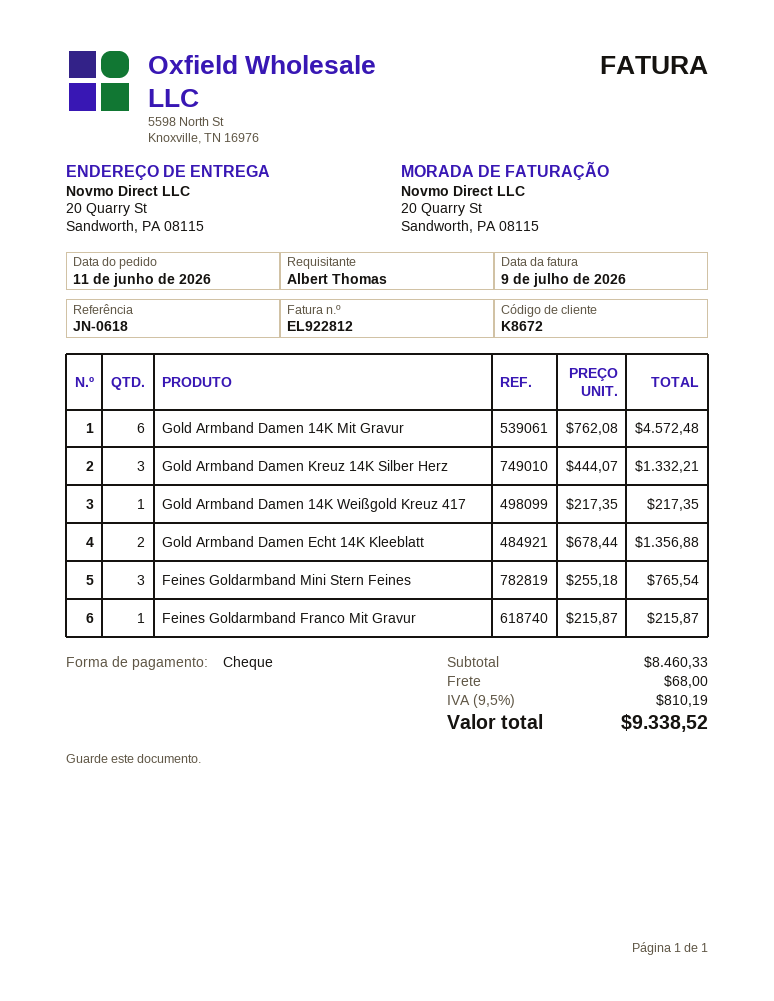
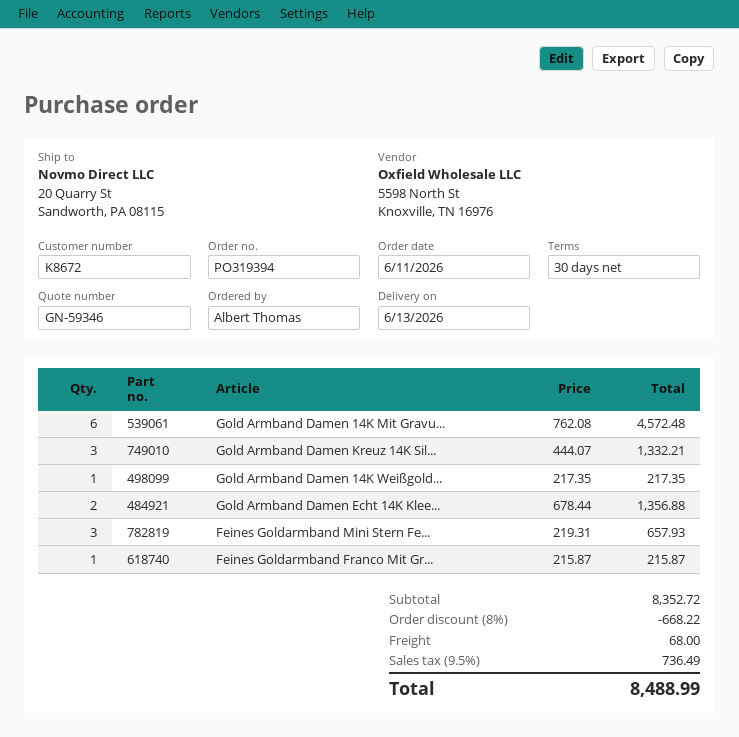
Feines Goldarmband Mini Stern Feines: 3 x 255.18 = 765.54 -> 3 x 219.31 = 657.93
subtotal: 8460.33 -> 8352.72
discount: none -> 8% = 668.22
tax: 9.5% = 810.19 -> 9.5% = 736.49
total: 9338.52 -> 8488.99

